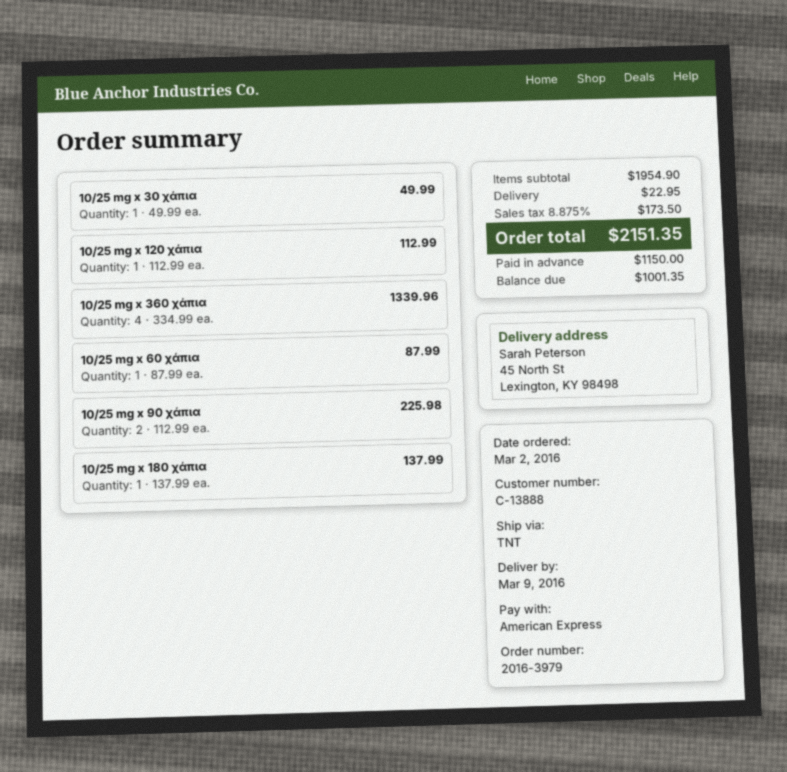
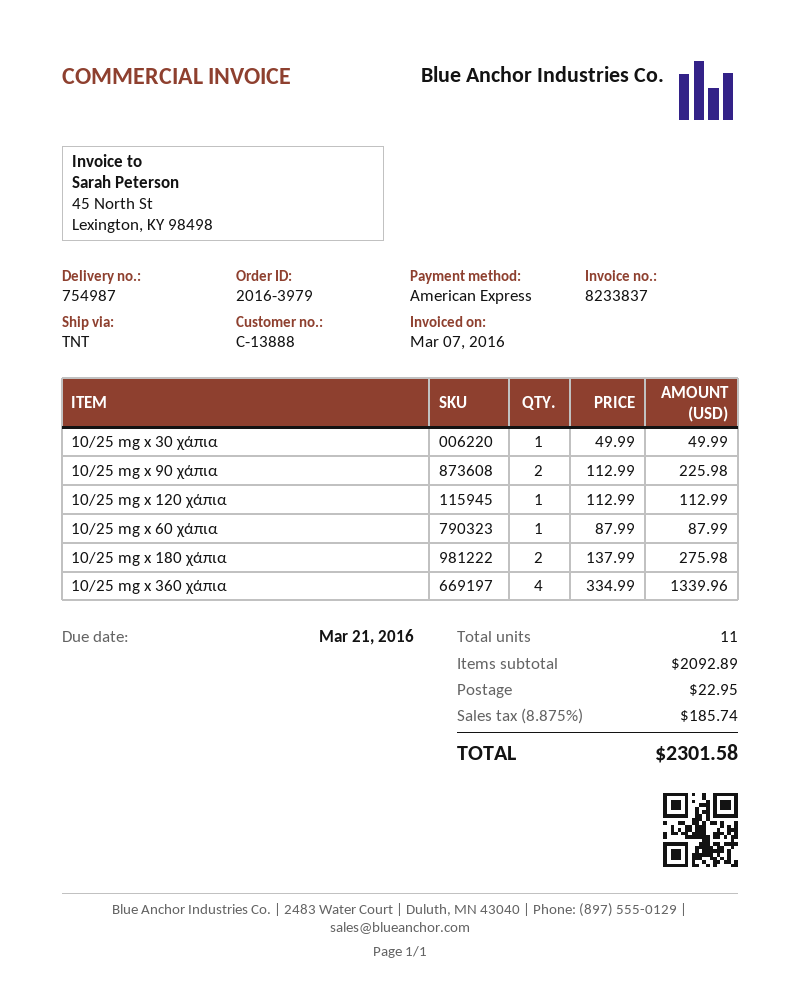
10/25 mg x 180 χάπια: 1 x 137.99 = 137.99 -> 2 x 137.99 = 275.98
subtotal: 1954.90 -> 2092.89
tax: 8.875% = 173.50 -> 8.875% = 185.74
total: 2151.35 -> 2301.58

